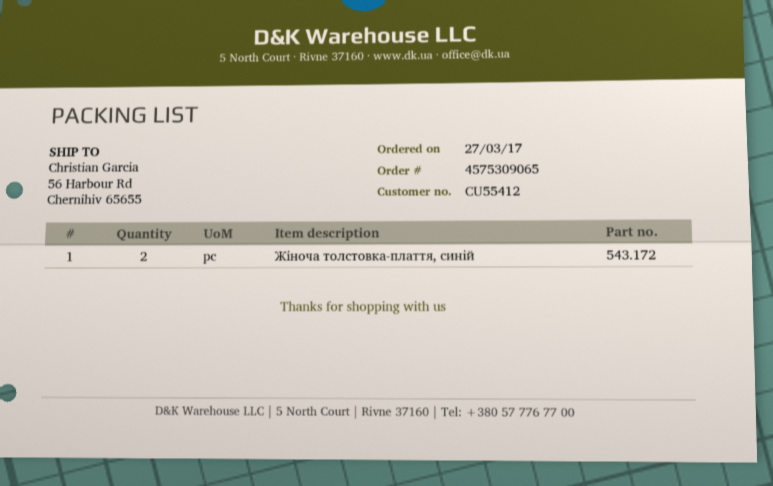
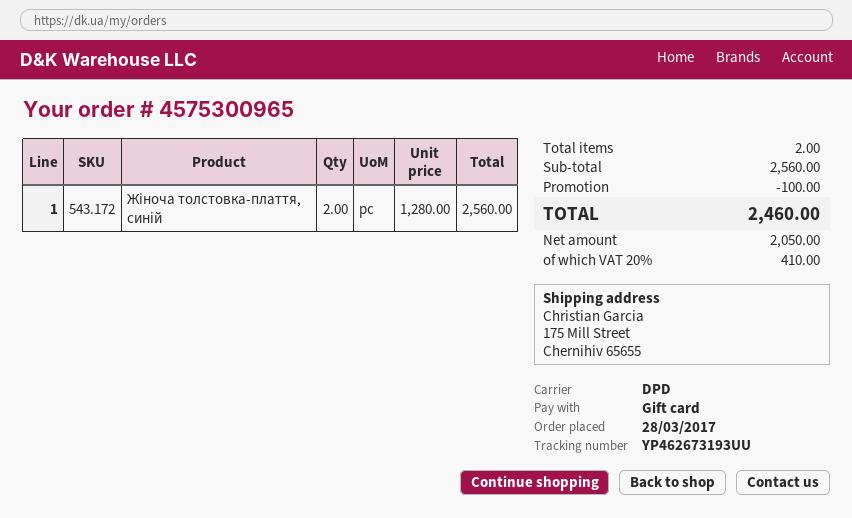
order number: 4575309065 -> 4575300965
order date: 2017-03-27 -> 2017-03-28
ship to: 56 Harbour Rd, Chernihiv 65655 -> 175 Mill Street, Chernihiv 65655

